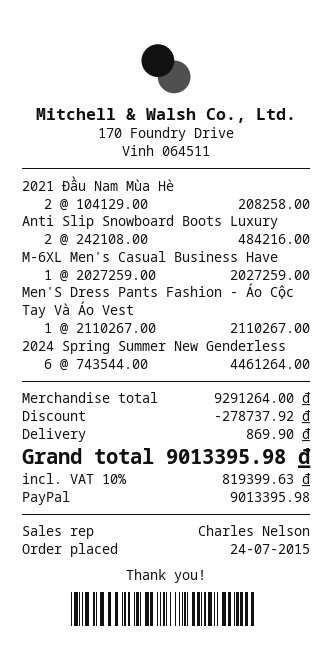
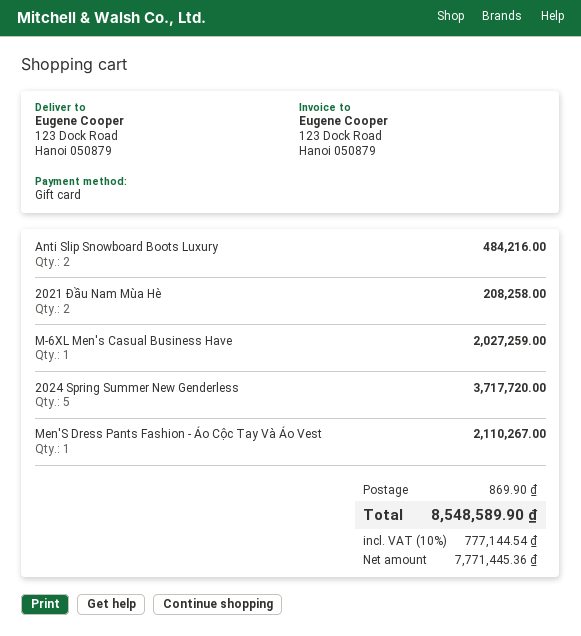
payment method: PayPal -> gift card
2024 Spring Summer New Genderless: 6 for 4461264.00 -> 5 for 3717720.00
discount: 278737.92 -> none
tax: 10% = 819399.63 -> 10% = 777144.54
total: 9013395.98 -> 8548589.90

